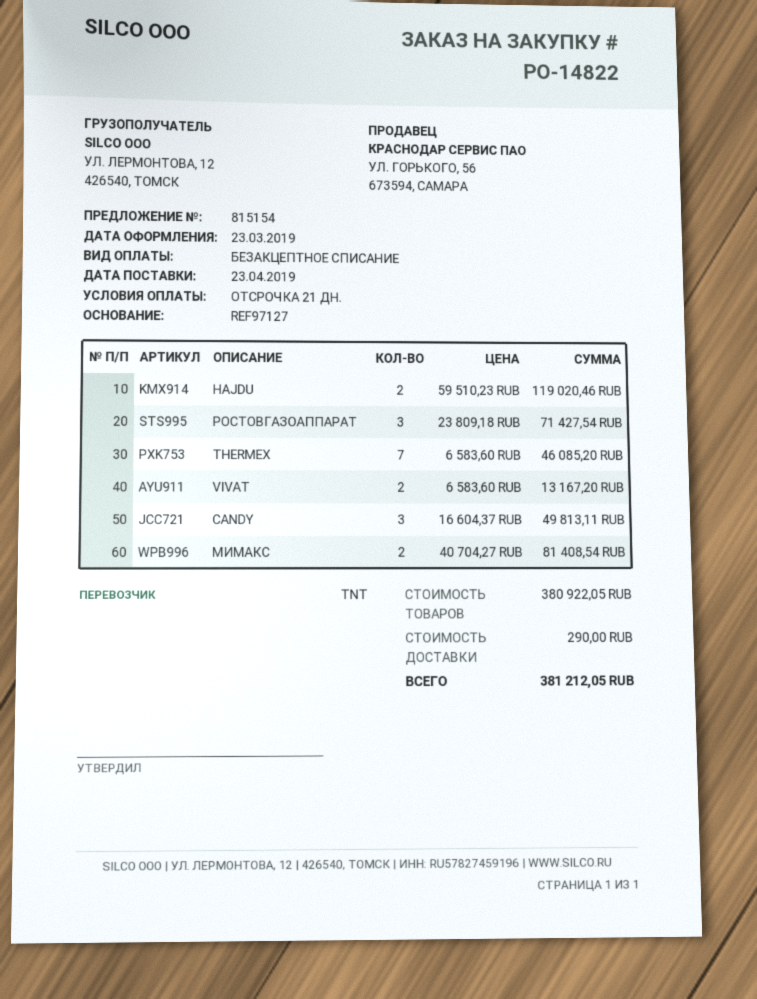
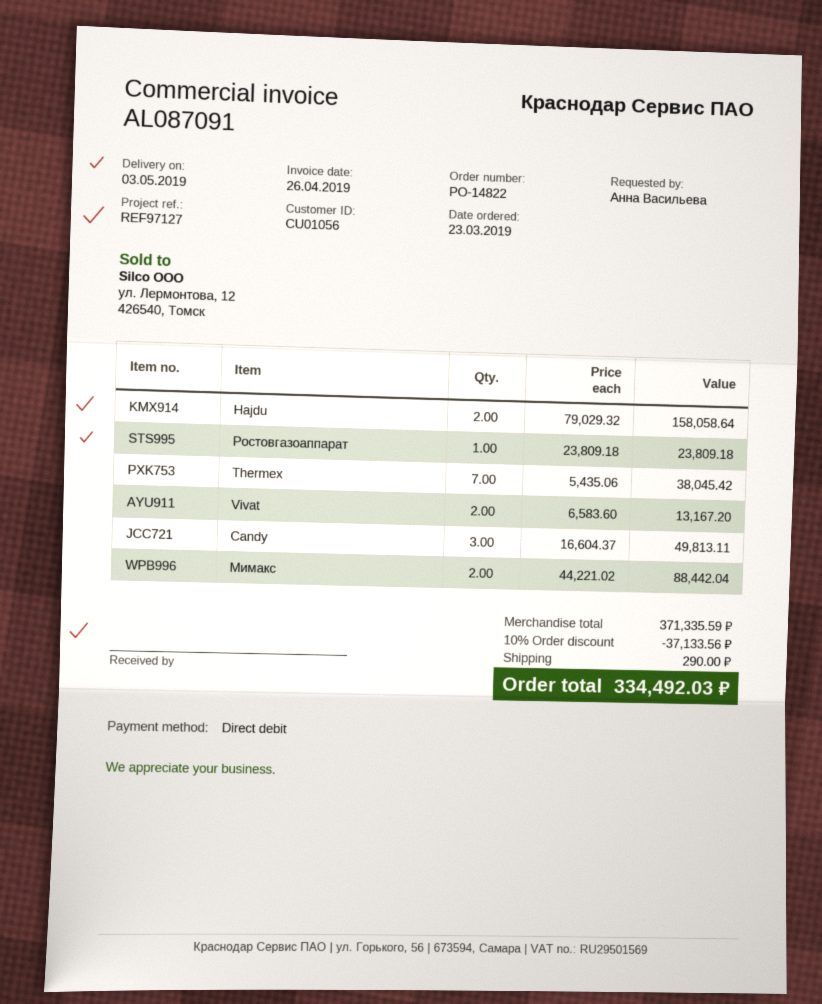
delivery date: 2019-04-23 -> 2019-05-03
HAJDU: 2 x 59510.23 = 119020.46 -> 2 x 79029.32 = 158058.64
РОСТОВГАЗОАППАРАТ: 3 x 23809.18 = 71427.54 -> 1 x 23809.18 = 23809.18
THERMEX: 7 x 6583.60 = 46085.20 -> 7 x 5435.06 = 38045.42
МИМАКС: 2 x 40704.27 = 81408.54 -> 2 x 44221.02 = 88442.04
subtotal: 380922.05 -> 371335.59
discount: none -> 10% = 37133.56
total: 381212.05 -> 334492.03

